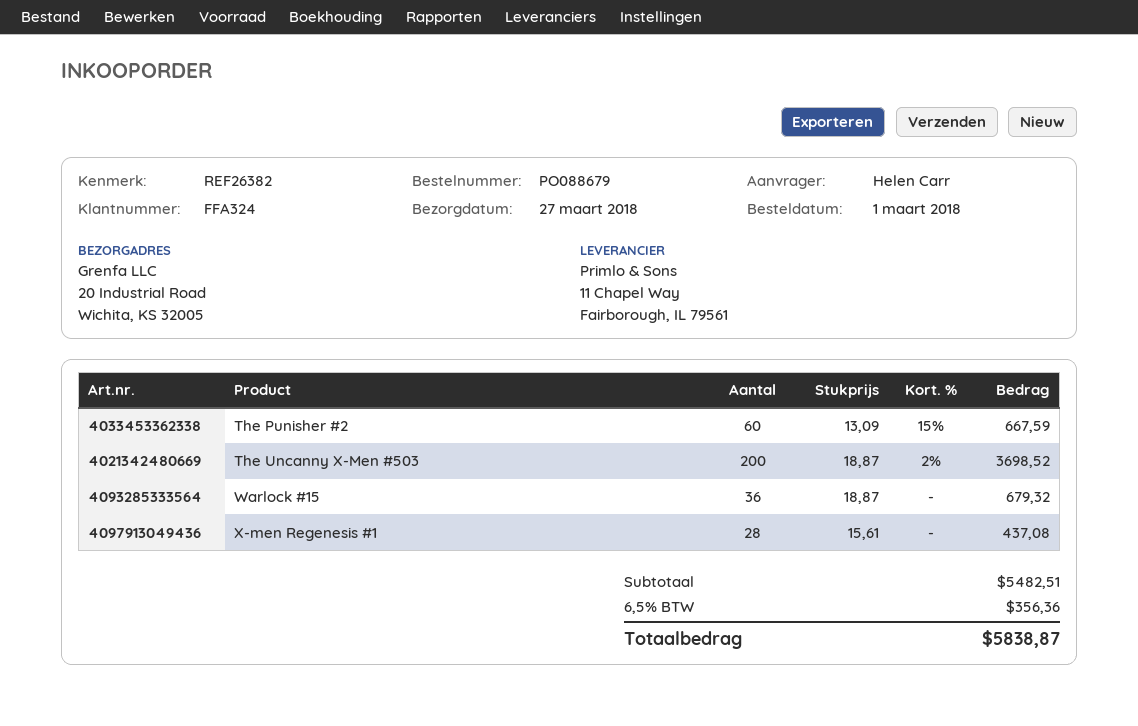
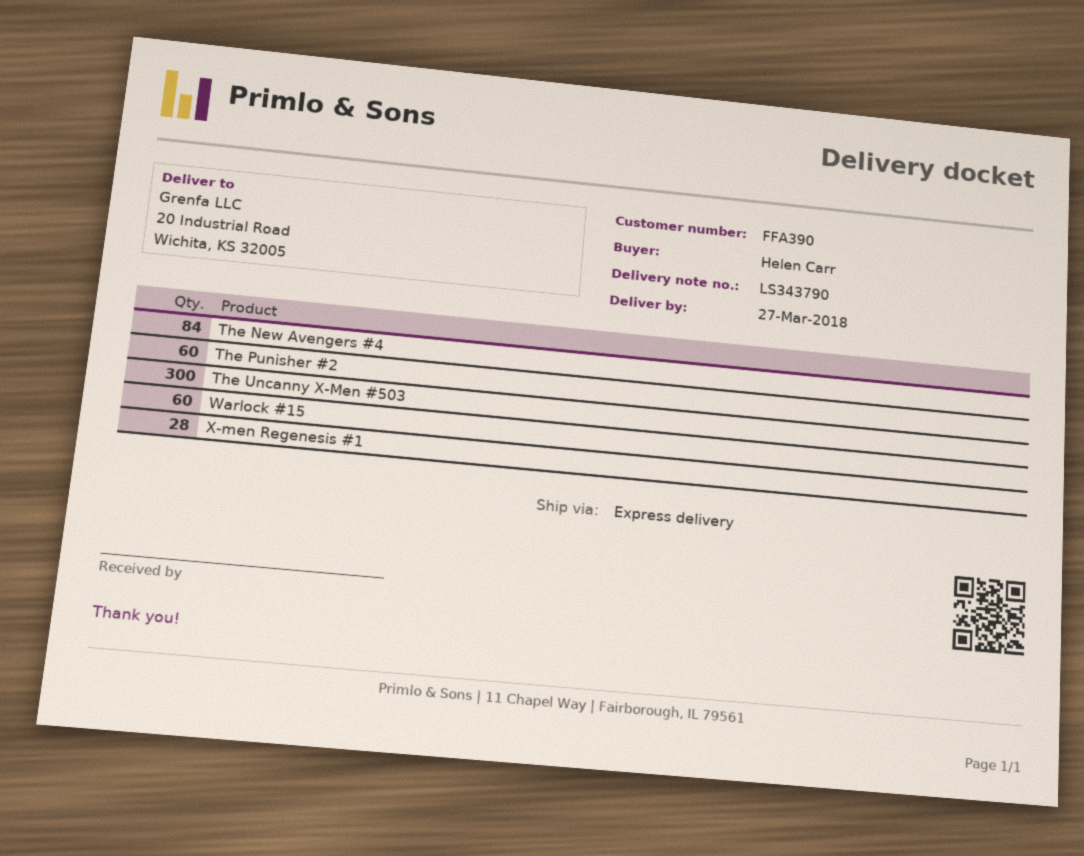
customer number: FFA324 -> FFA390
The Uncanny X-Men #503: 200 -> 300
Warlock #15: 36 -> 60
The New Avengers #4: none -> 84

